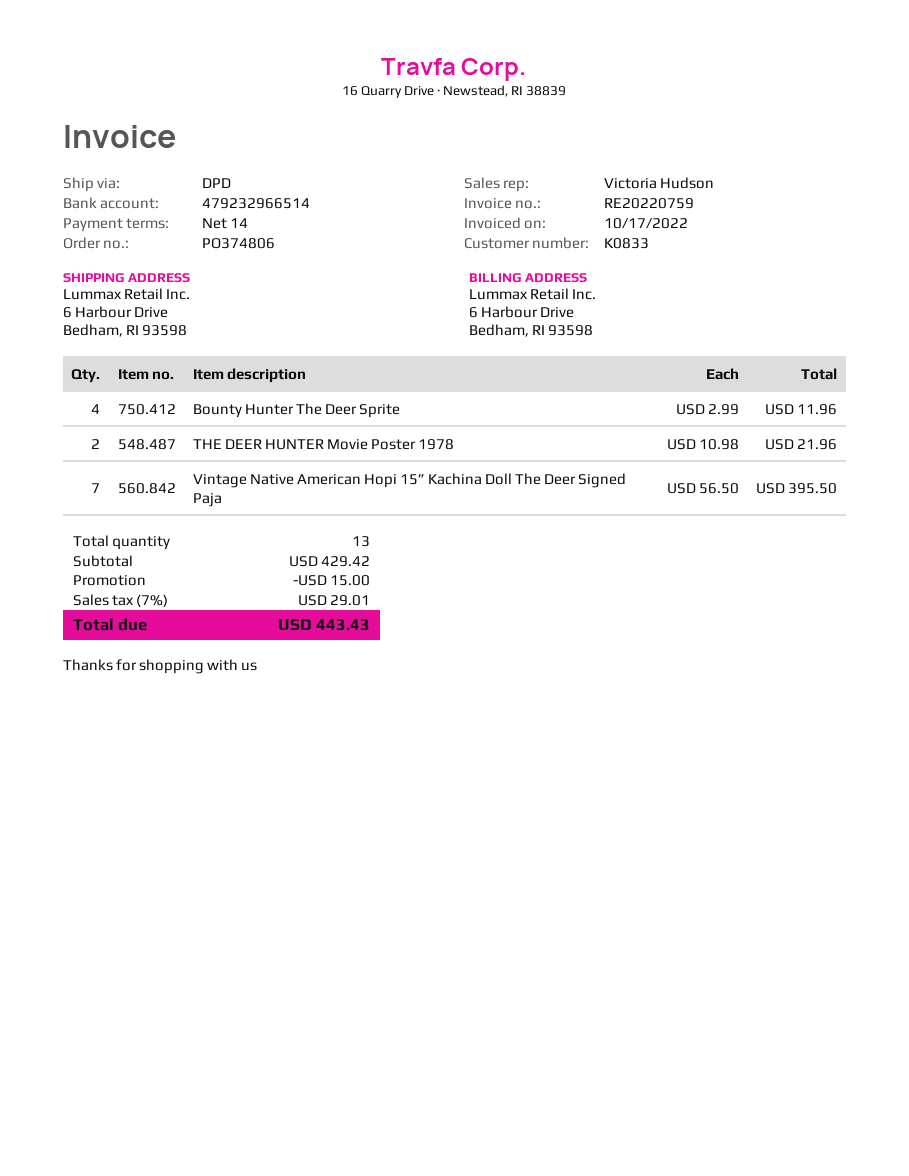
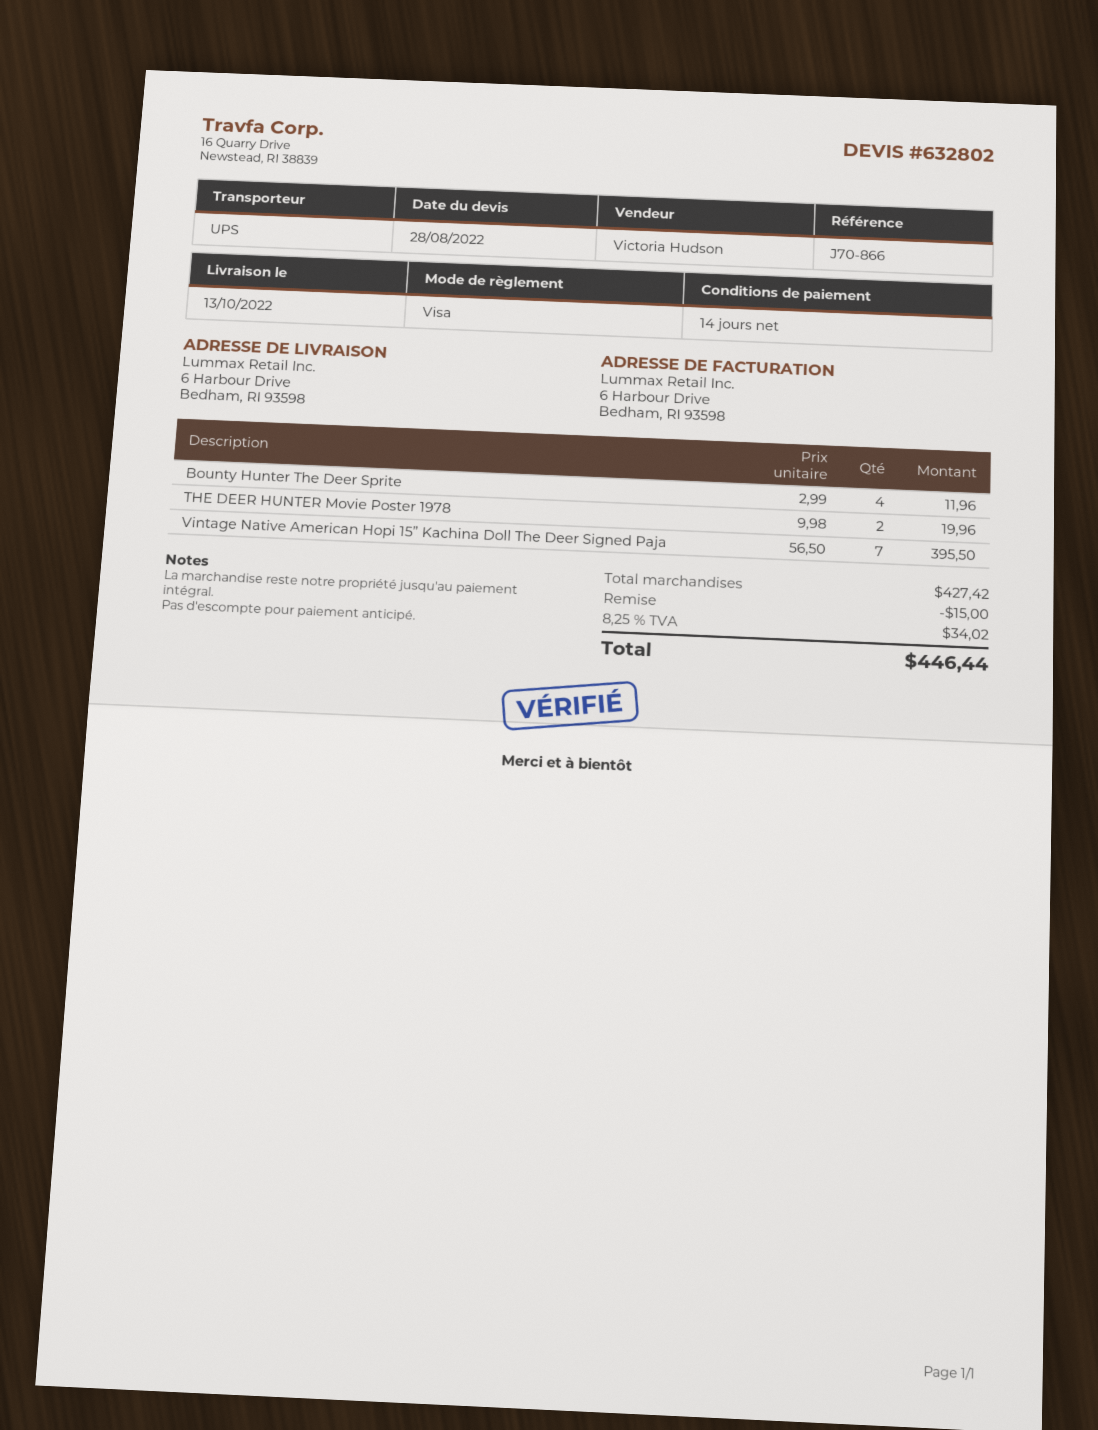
shipping method: DPD -> UPS
THE DEER HUNTER Movie Poster 1978: 2 x 10.98 = 21.96 -> 2 x 9.98 = 19.96
subtotal: 429.42 -> 427.42
tax: 7% = 29.01 -> 8.25% = 34.02
total: 443.43 -> 446.44

